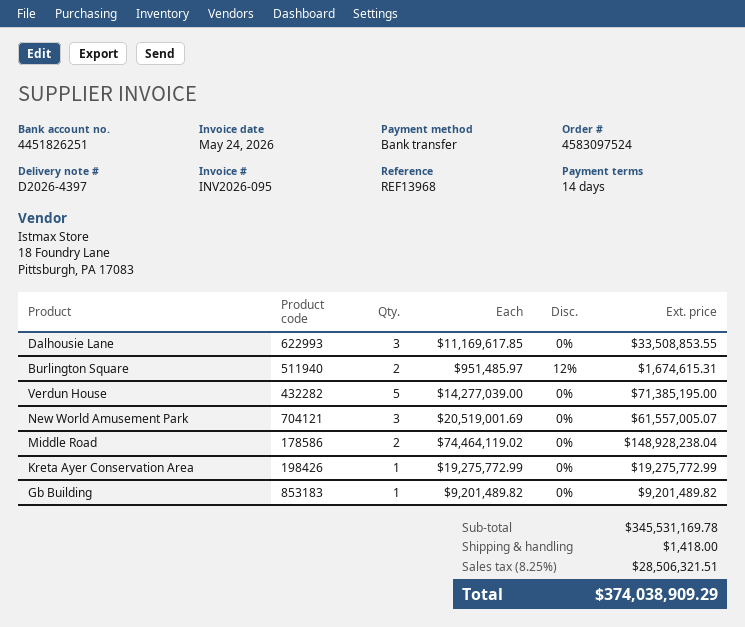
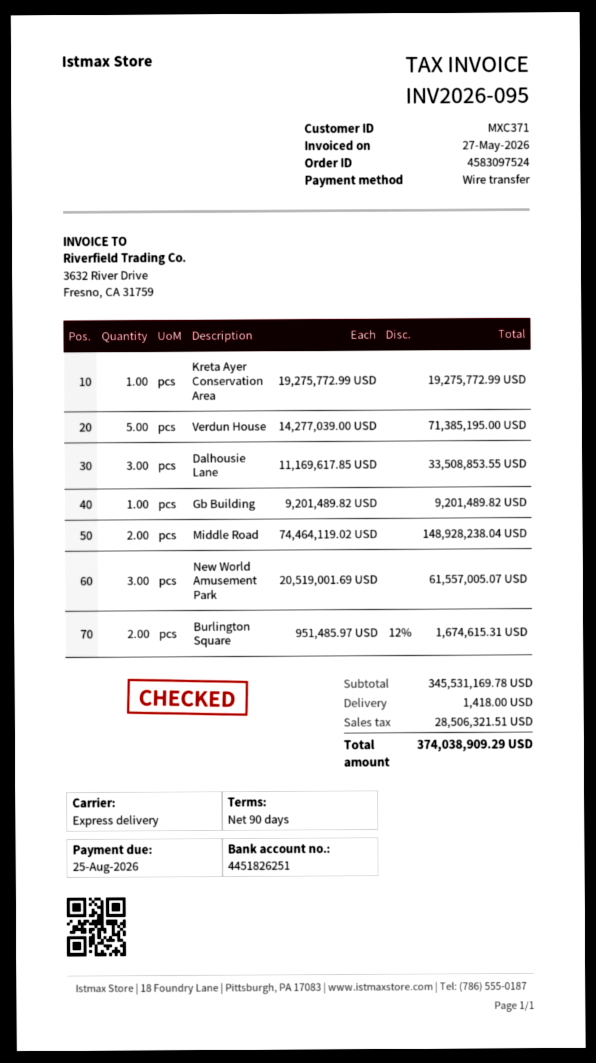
invoice date: 2026-05-24 -> 2026-05-27
payment terms: 14 days -> 90 days

